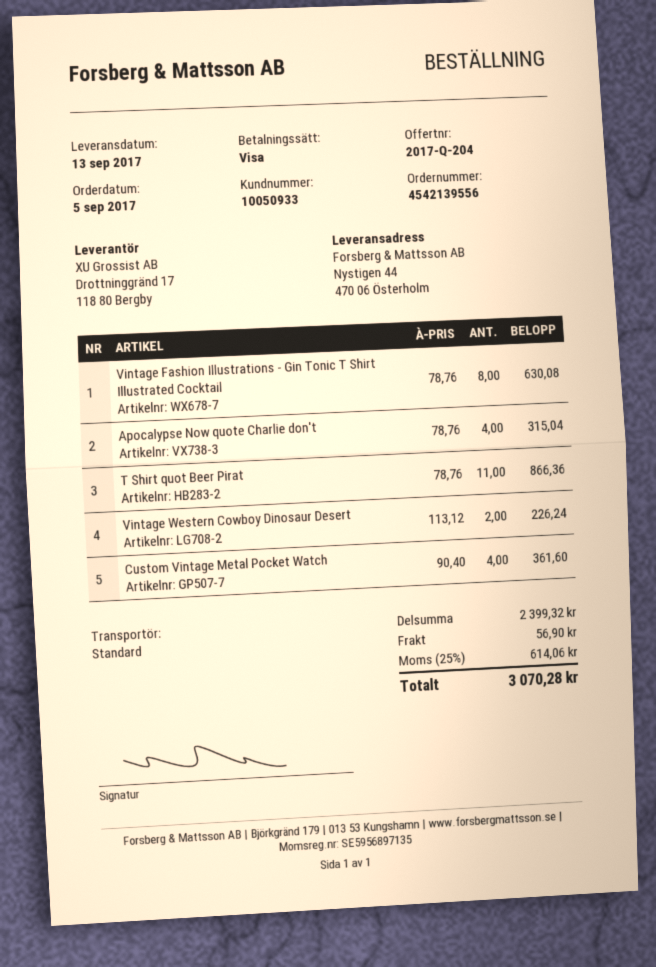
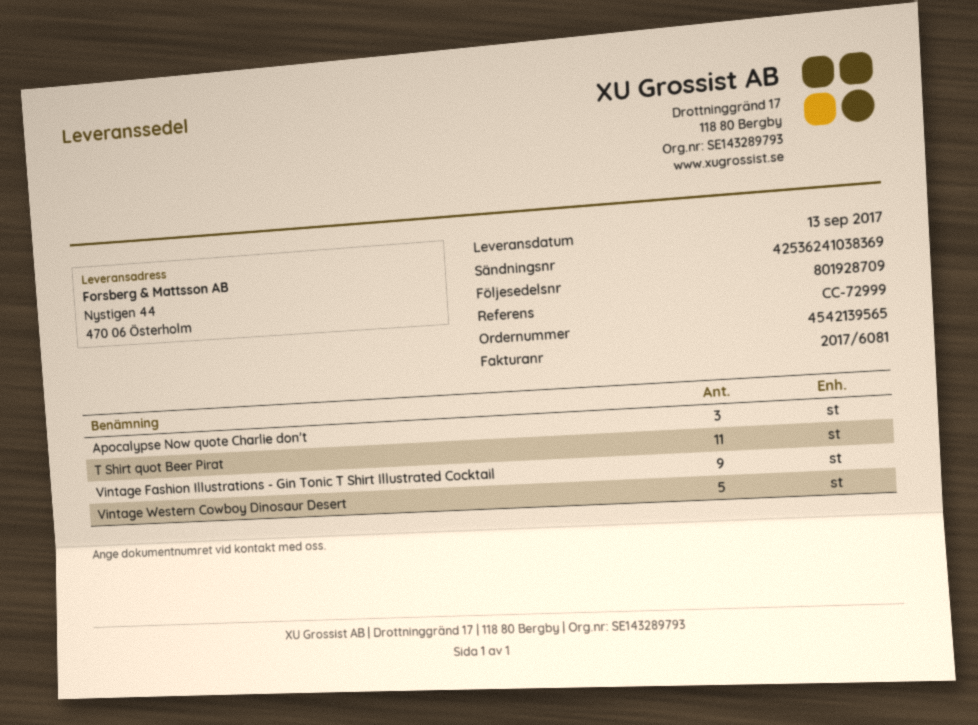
order number: 4542139556 -> 4542139565
Vintage Fashion Illustrations - Gin Tonic T Shirt Illustrated Cocktail: 8 -> 9
Apocalypse Now quote Charlie don't: 4 -> 3
Vintage Western Cowboy Dinosaur Desert: 2 -> 5
Custom Vintage Metal Pocket Watch: 4 -> none

